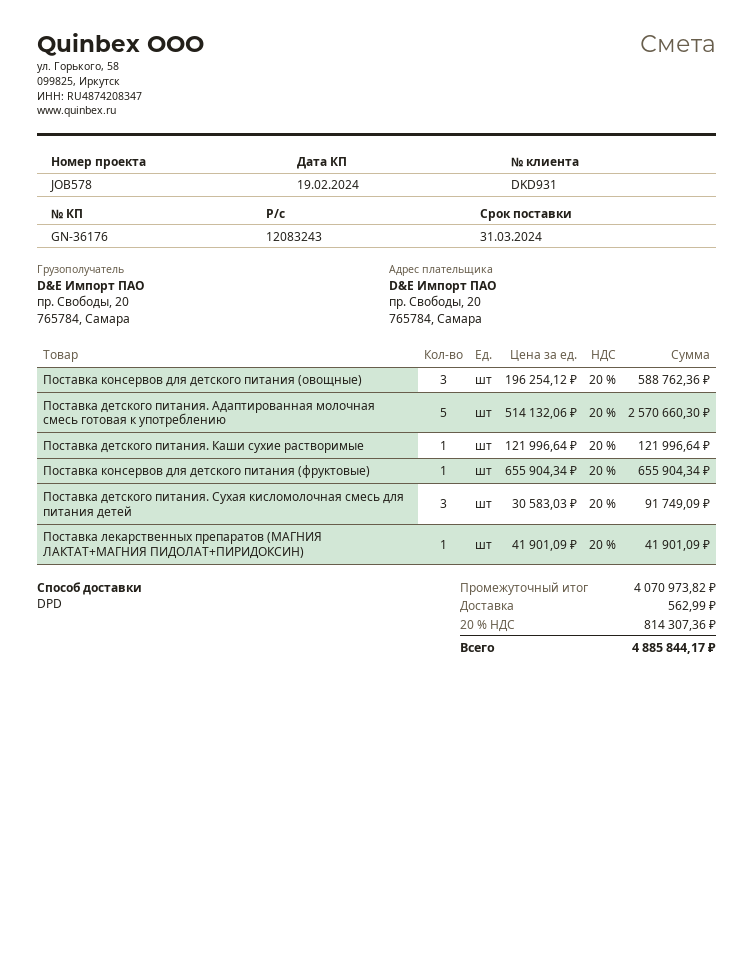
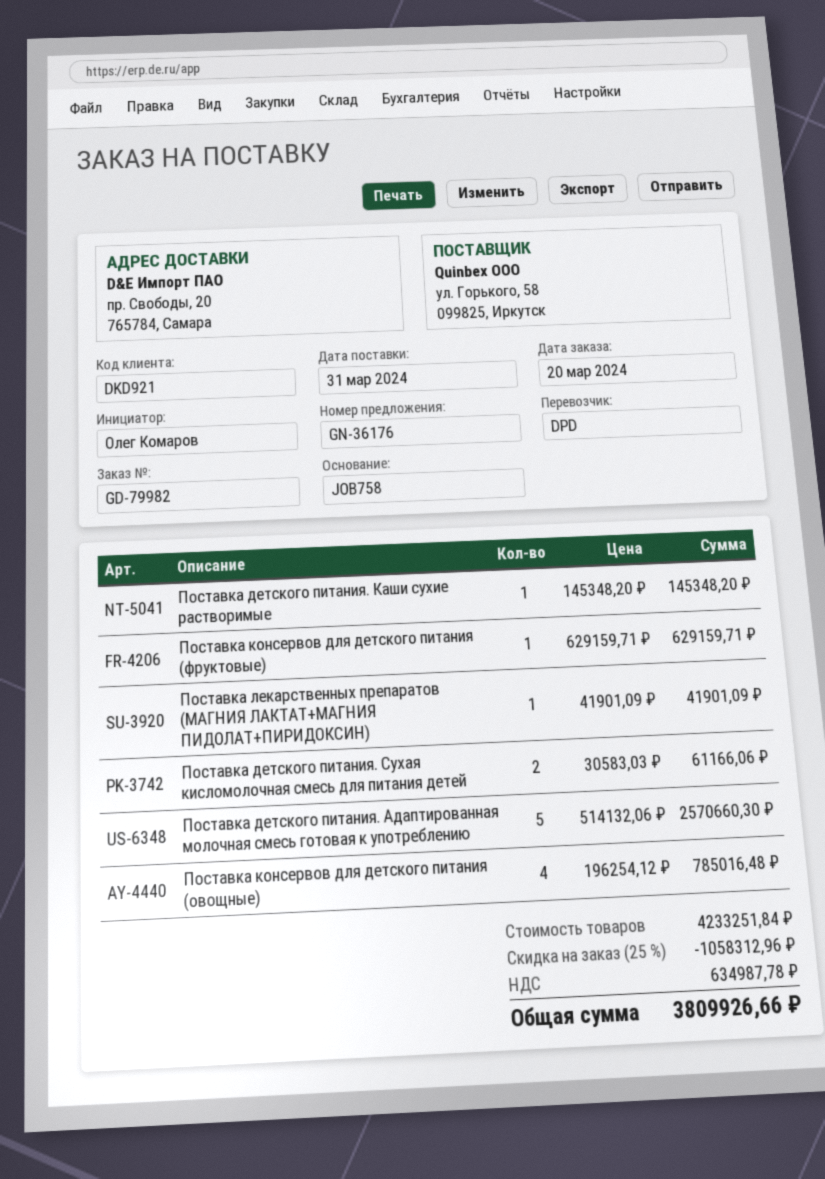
customer number: DKD931 -> DKD921
reference: JOB578 -> JOB758
Поставка консервов для детского питания (овощные): 3 x 196254.12 = 588762.36 -> 4 x 196254.12 = 785016.48
Поставка детского питания. Каши сухие растворимые: 1 x 121996.64 = 121996.64 -> 1 x 145348.20 = 145348.20
Поставка консервов для детского питания (фруктовые): 1 x 655904.34 = 655904.34 -> 1 x 629159.71 = 629159.71
Поставка детского питания. Сухая кисломолочная смесь для питания детей: 3 x 30583.03 = 91749.09 -> 2 x 30583.03 = 61166.06
subtotal: 4070973.82 -> 4233251.84
discount: none -> 25% = 1058312.96
shipping: 562.99 -> none
tax: 814307.36 -> 634987.78
total: 4885844.17 -> 3809926.66

